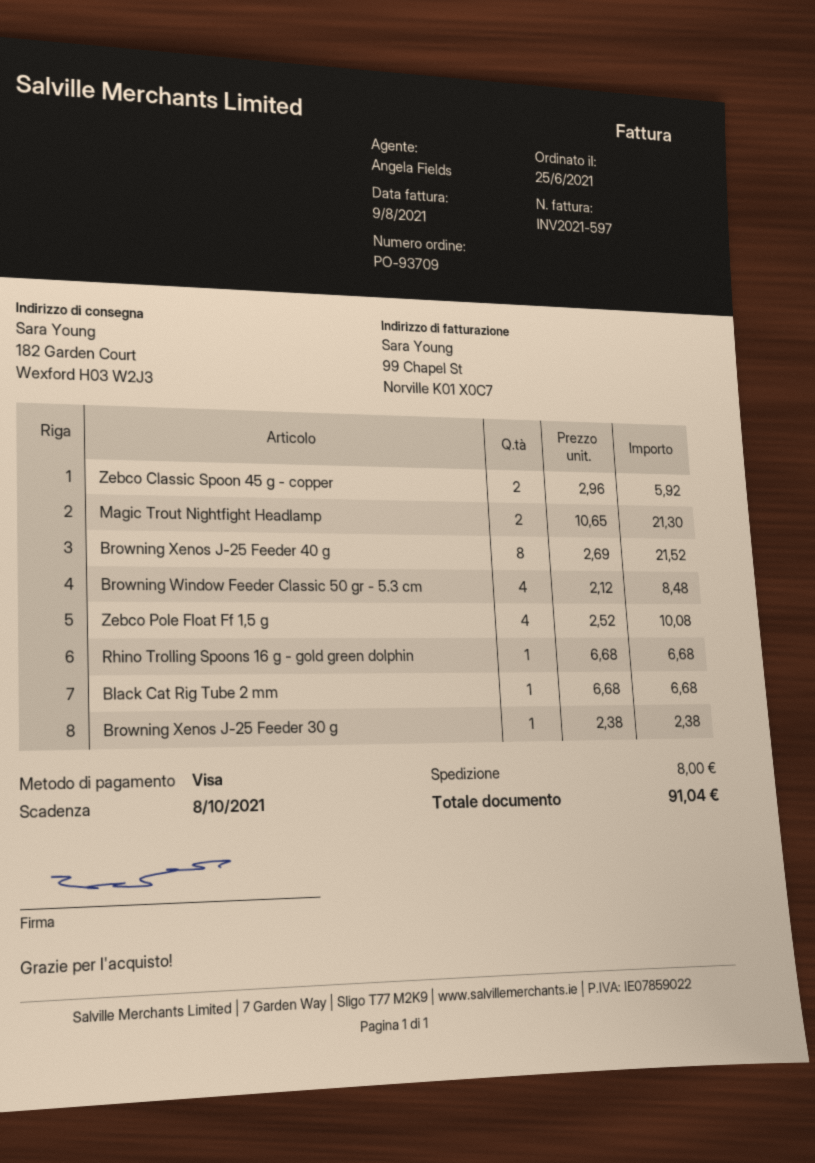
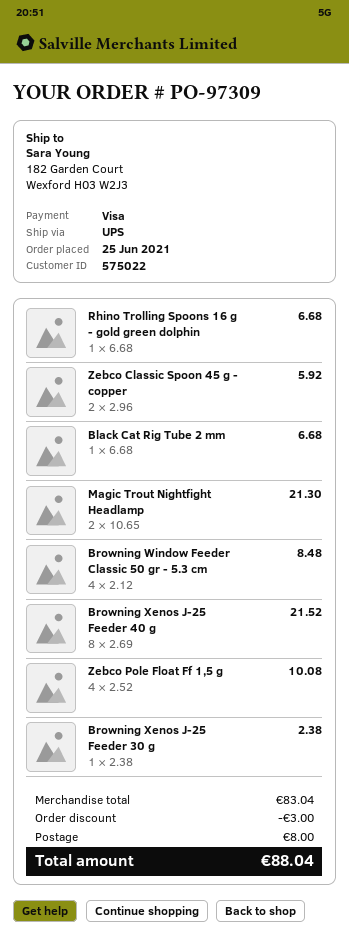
order number: PO-93709 -> PO-97309
discount: none -> 3.00
total: 91.04 -> 88.04

